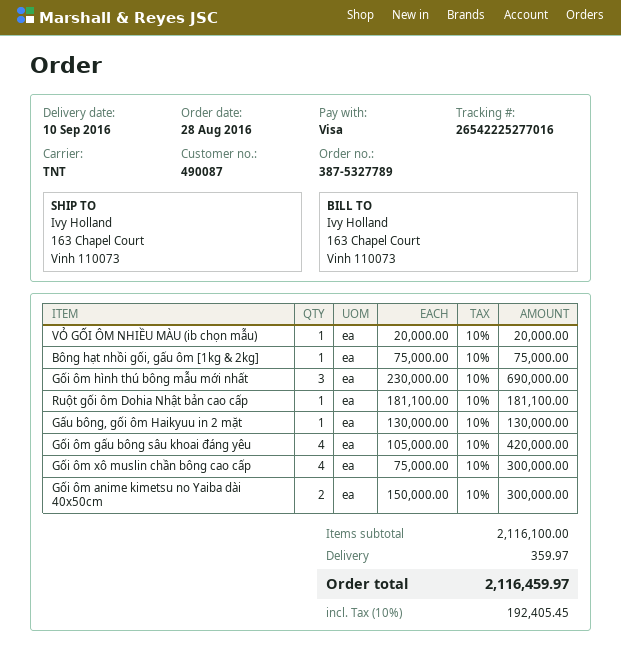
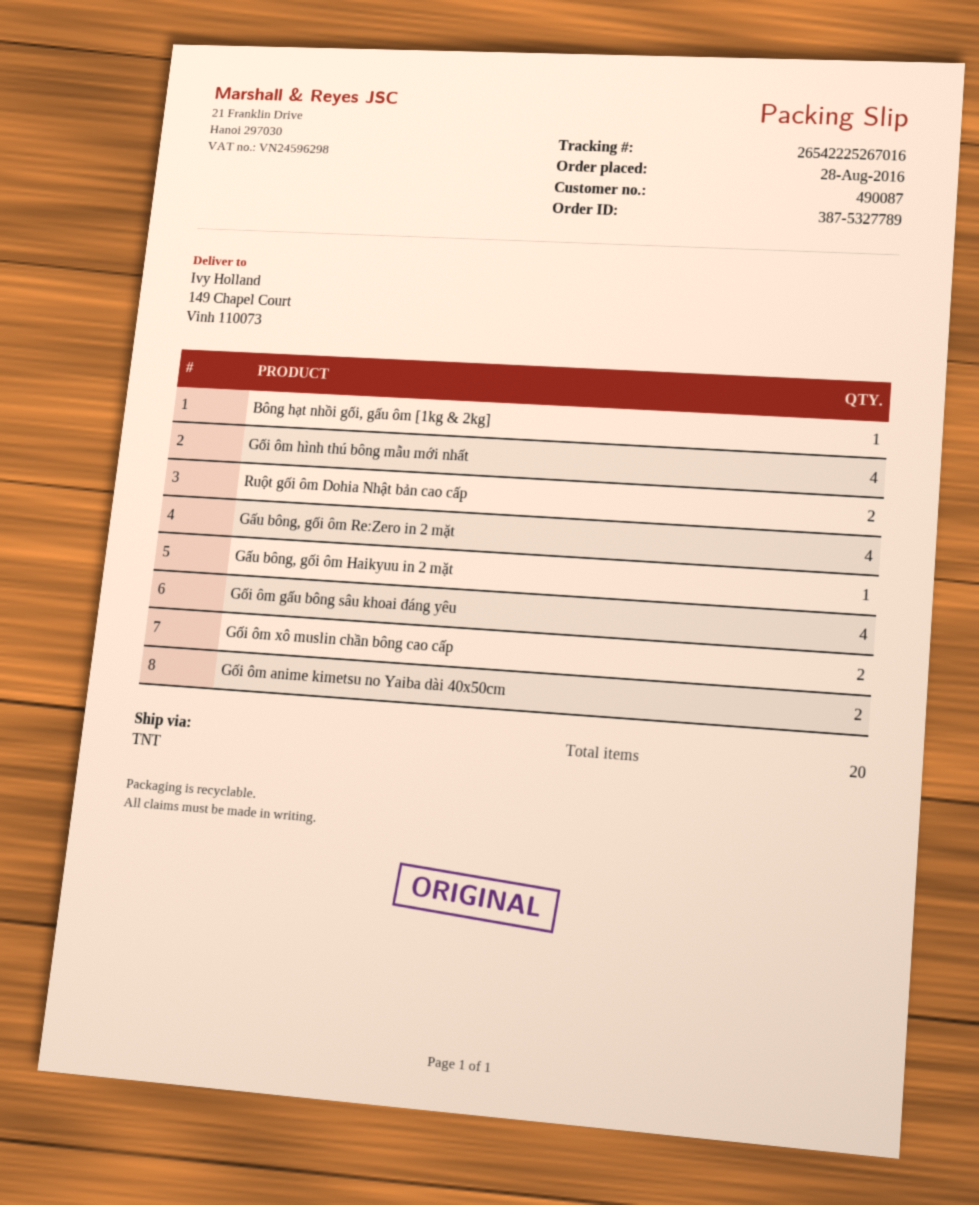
tracking number: 26542225277016 -> 26542225267016
ship to: 163 Chapel Court, Vinh 110073 -> 149 Chapel Court, Vinh 110073
VỎ GỐI ÔM NHIỀU MÀU (ib chọn mẫu): 1 -> none
Gối ôm hình thú bông mẫu mới nhất: 3 -> 4
Ruột gối ôm Dohia Nhật bản cao cấp: 1 -> 2
Gối ôm xô muslin chần bông cao cấp: 4 -> 2
Gấu bông, gối ôm Re:Zero in 2 mặt: none -> 4

